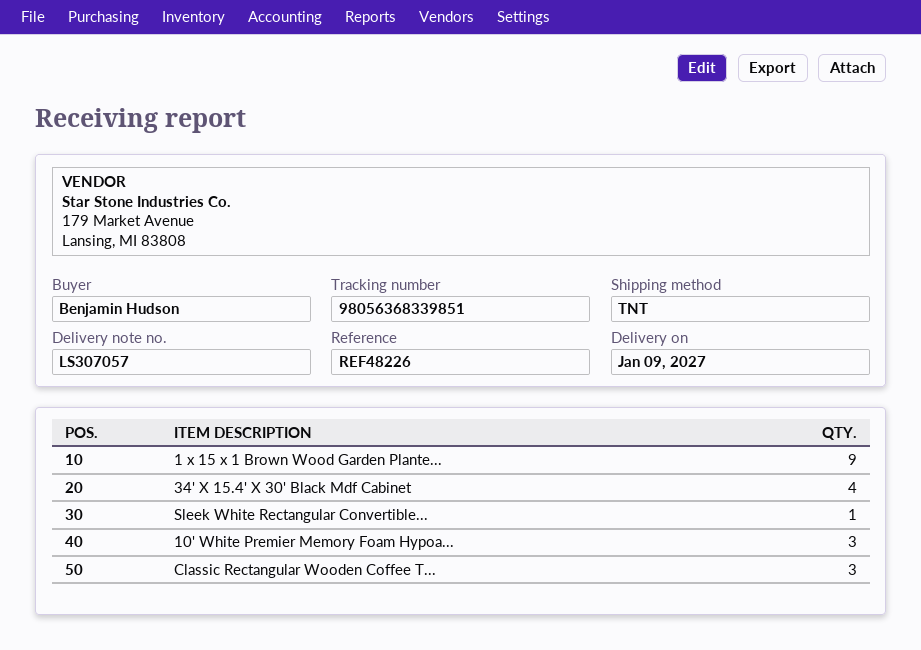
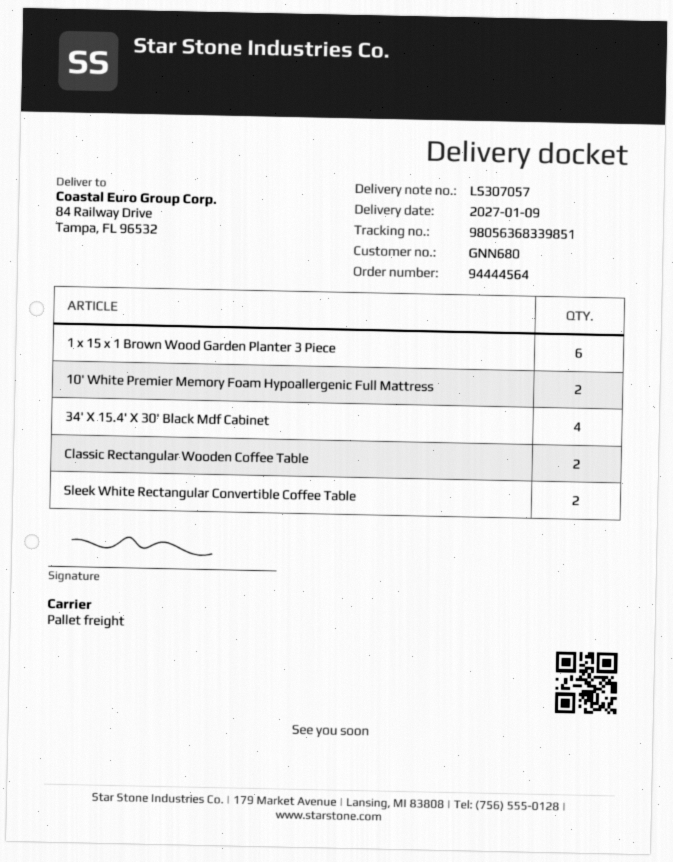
shipping method: TNT -> pallet freight
1 x 15 x 1 Brown Wood Garden Plante...: 9 -> 6
Sleek White Rectangular Convertible...: 1 -> 2
10' White Premier Memory Foam Hypoa...: 3 -> 2
Classic Rectangular Wooden Coffee T...: 3 -> 2

